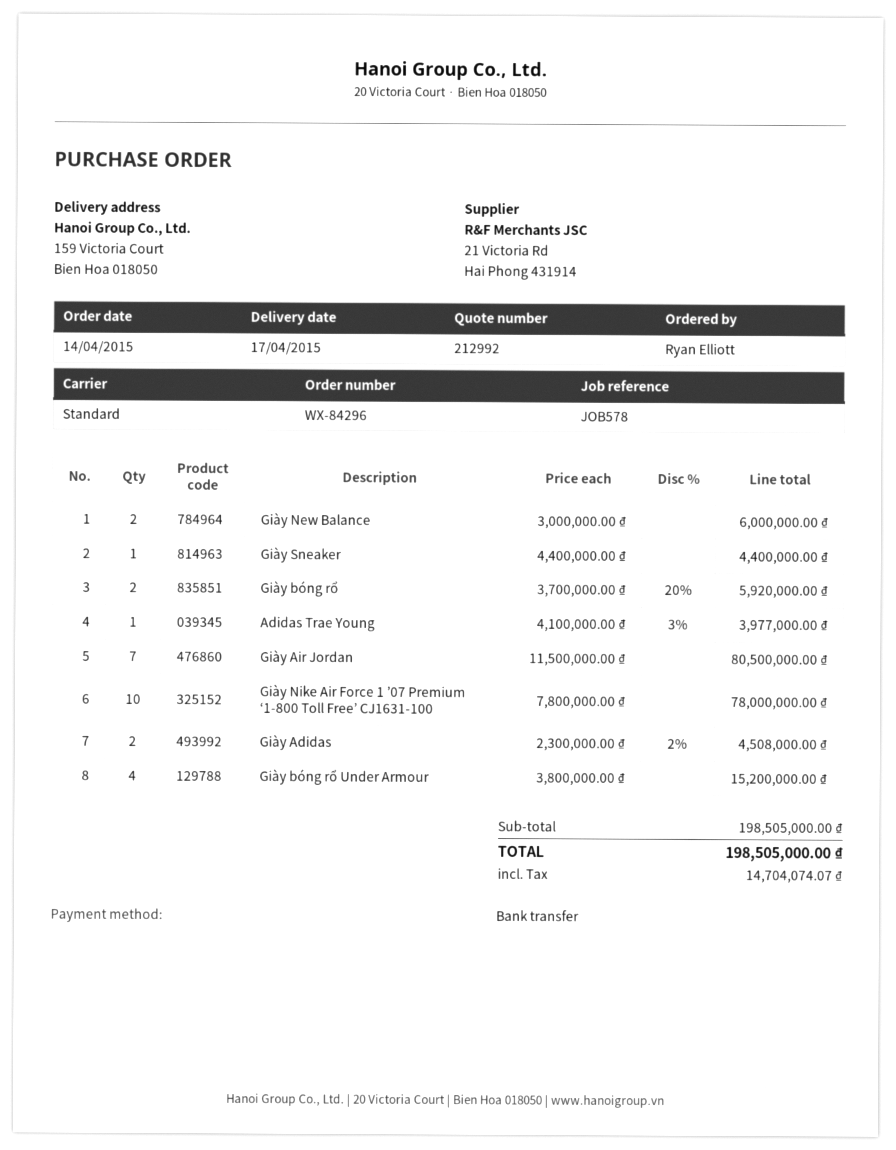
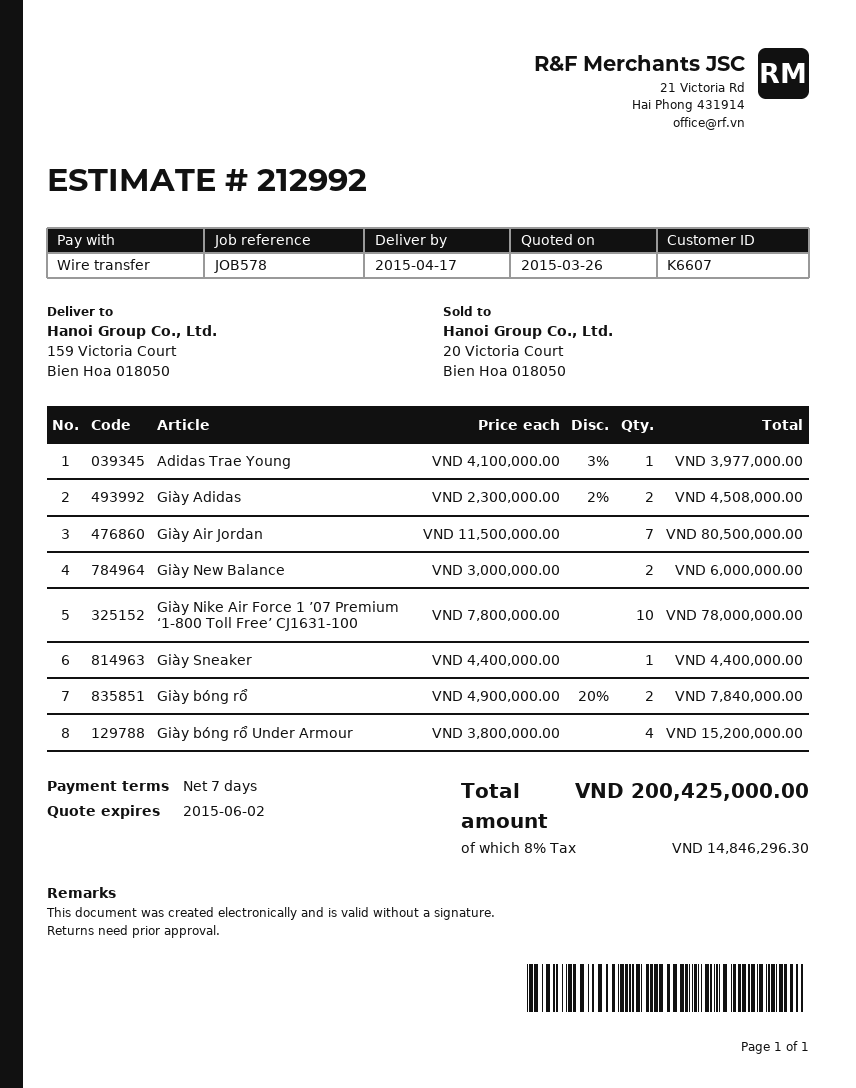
Giày bóng rổ: 2 x 3700000.00 - 20% = 5920000.00 -> 2 x 4900000.00 - 20% = 7840000.00
tax: 14704074.07 -> 14846296.30
total: 198505000.00 -> 200425000.00

